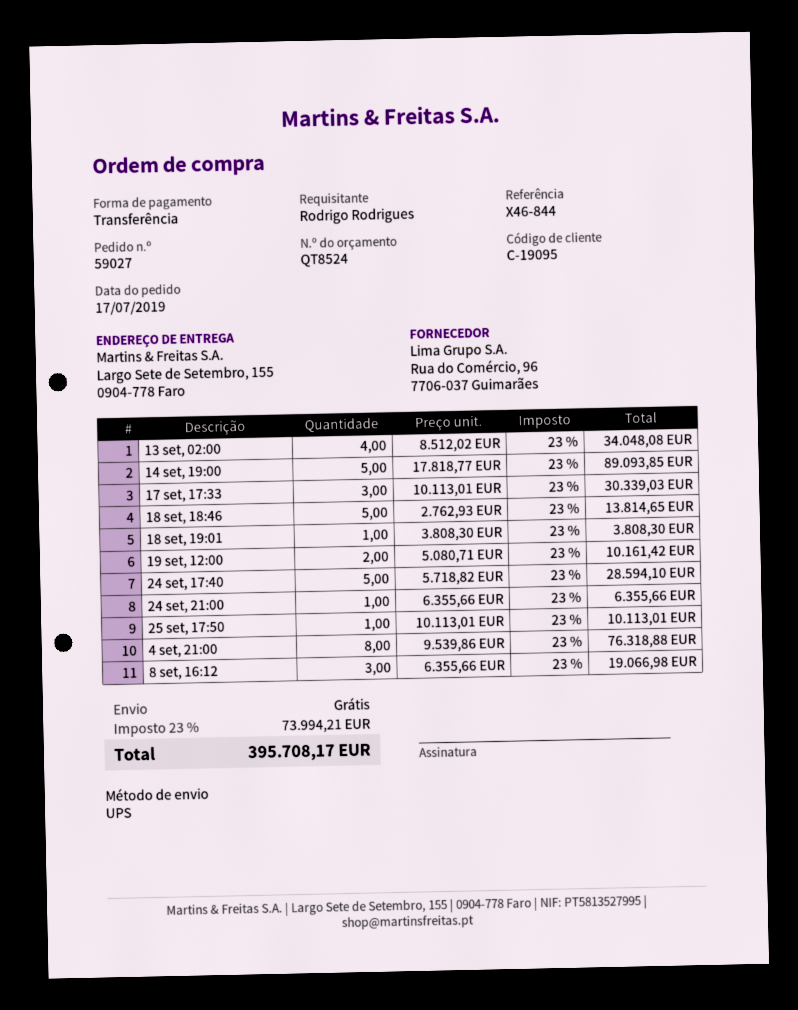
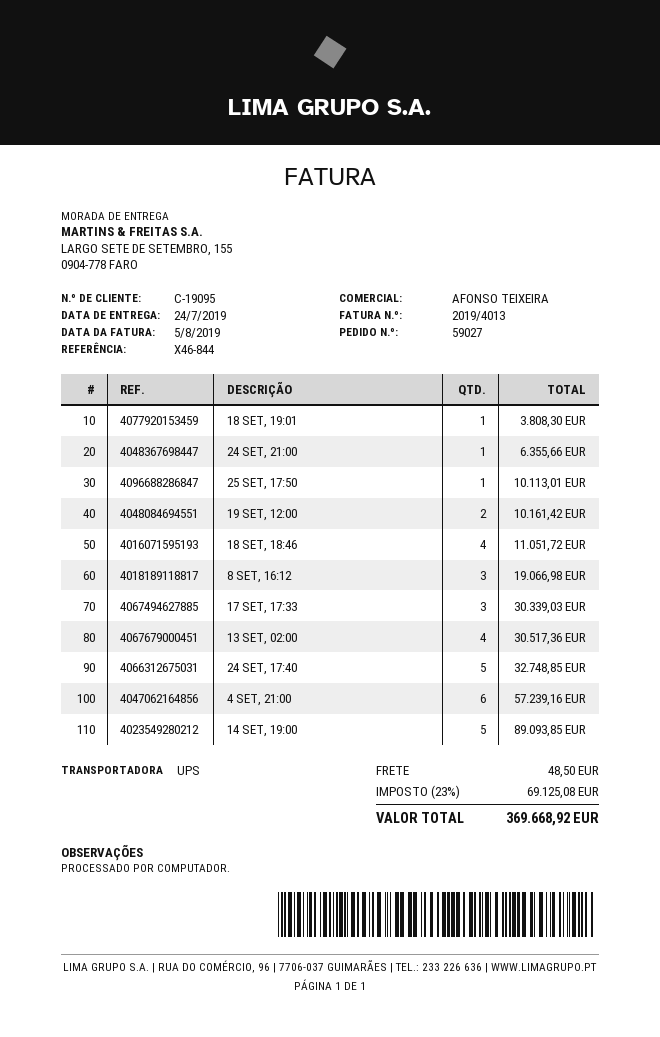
13 set, 02:00: 4 for 34048.08 -> 4 for 30517.36
18 set, 18:46: 5 for 13814.65 -> 4 for 11051.72
24 set, 17:40: 5 for 28594.10 -> 5 for 32748.85
4 set, 21:00: 8 for 76318.88 -> 6 for 57239.16
shipping: 0.00 -> 48.50
tax: 23% = 73994.21 -> 23% = 69125.08
total: 395708.17 -> 369668.92

